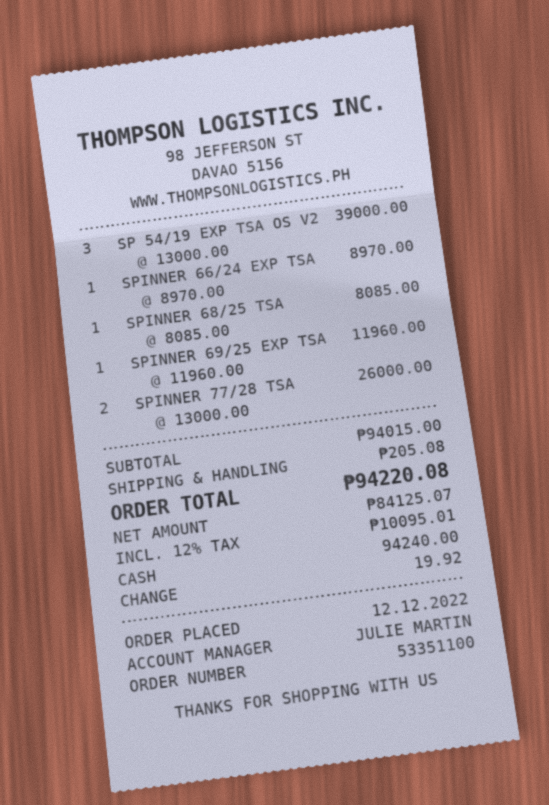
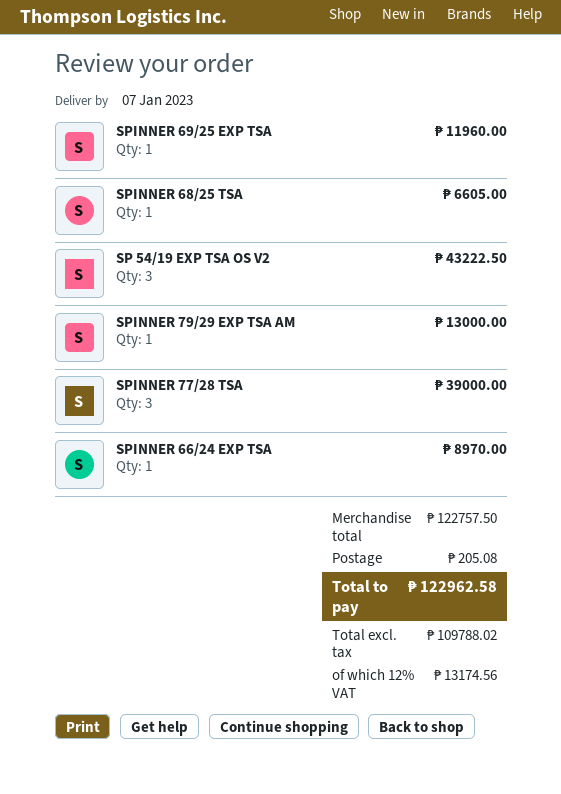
SP 54/19 EXP TSA OS V2: 3 for 39000.00 -> 3 for 43222.50
SPINNER 68/25 TSA: 1 for 8085.00 -> 1 for 6605.00
SPINNER 77/28 TSA: 2 for 26000.00 -> 3 for 39000.00
SPINNER 79/29 EXP TSA AM: none -> 1 for 13000.00
subtotal: 94015.00 -> 122757.50
net: 84125.07 -> 109788.02
tax: 12% = 10095.01 -> 12% = 13174.56
total: 94220.08 -> 122962.58

